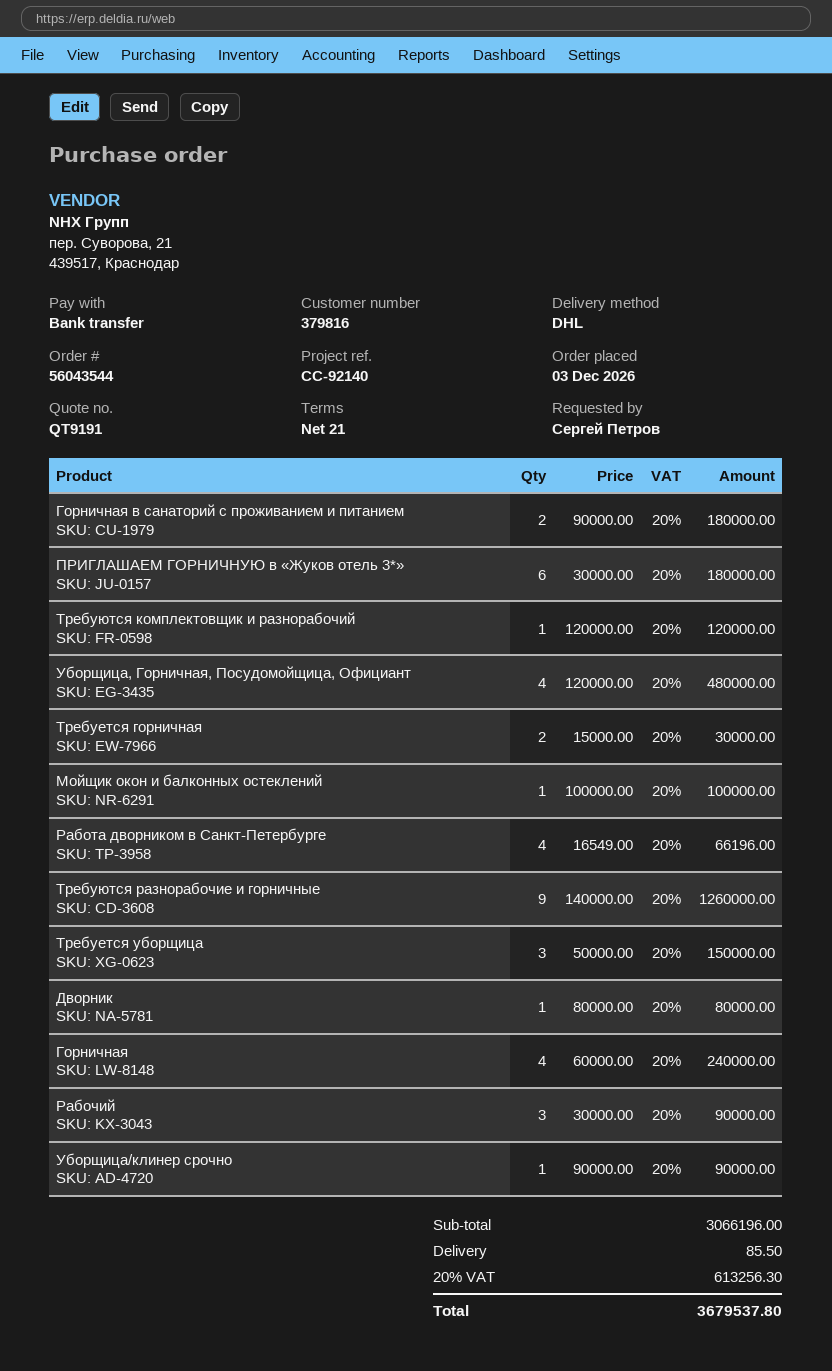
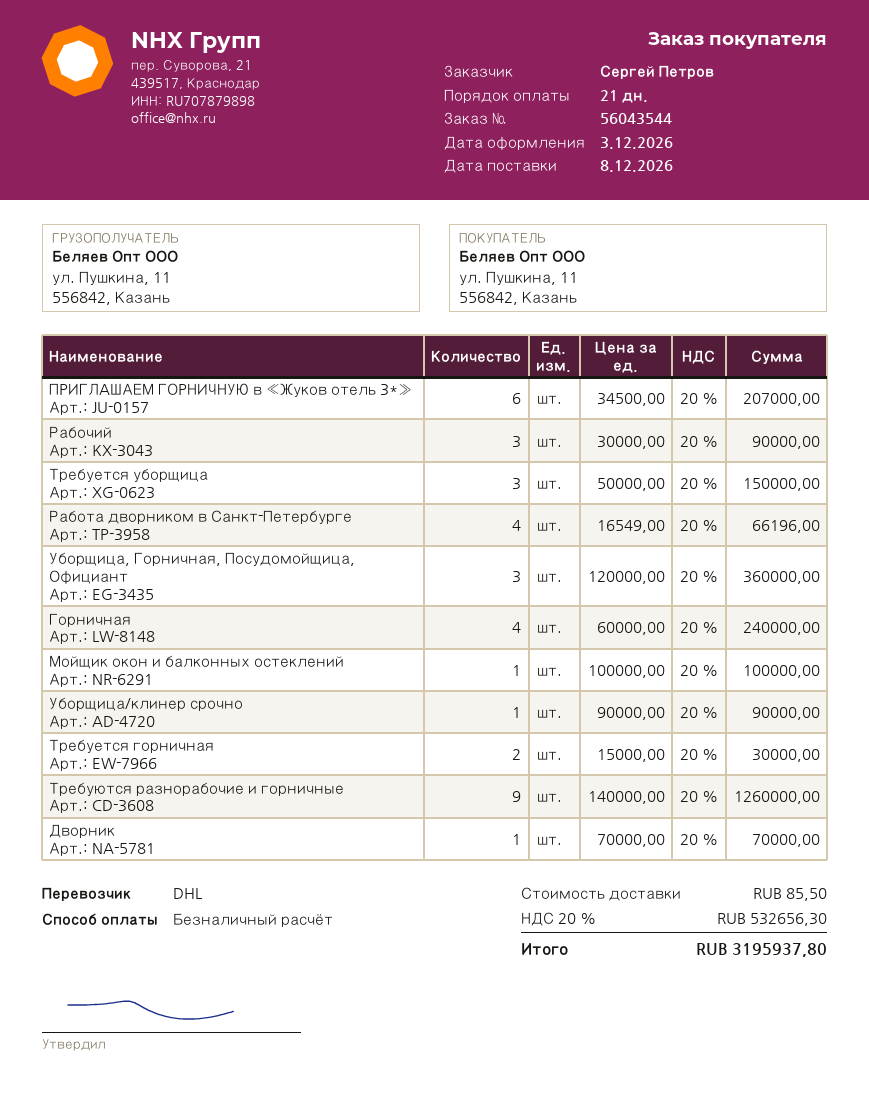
Горничная в санаторий с проживанием и питанием: 2 x 90000.00 = 180000.00 -> none
ПPИГЛAШАЕМ ГОPНИЧНУЮ в «Жуков отель 3*»: 6 x 30000.00 = 180000.00 -> 6 x 34500.00 = 207000.00
Требуются комплектовщик и разнорабочий: 1 x 120000.00 = 120000.00 -> none
Уборщица, Горничная, Посудомойщица, Официант: 4 x 120000.00 = 480000.00 -> 3 x 120000.00 = 360000.00
Дворник: 1 x 80000.00 = 80000.00 -> 1 x 70000.00 = 70000.00
tax: 20% = 613256.30 -> 20% = 532656.30
total: 3679537.80 -> 3195937.80

